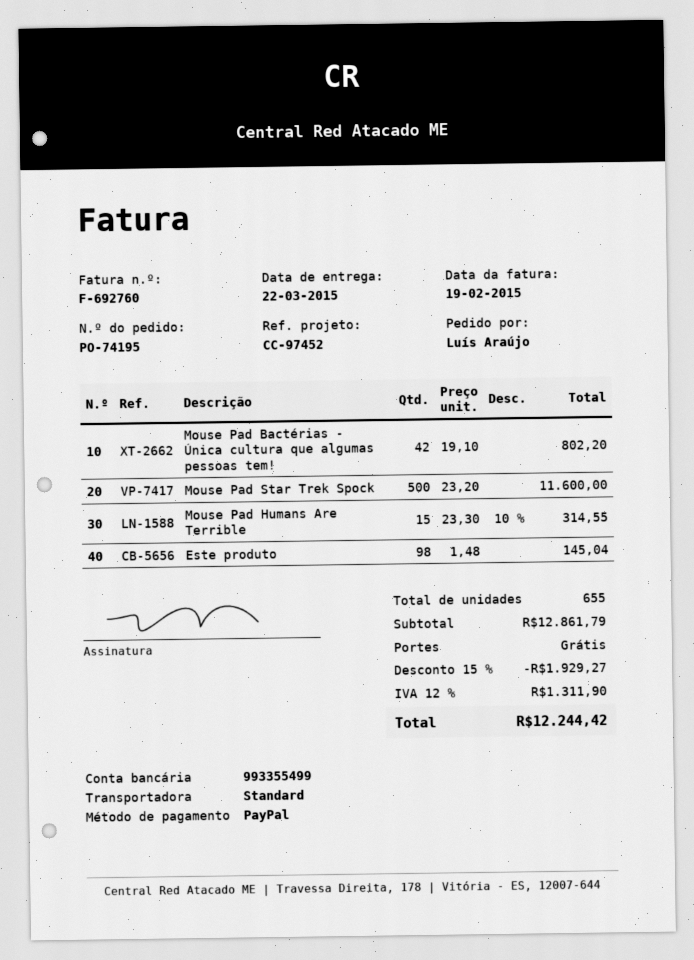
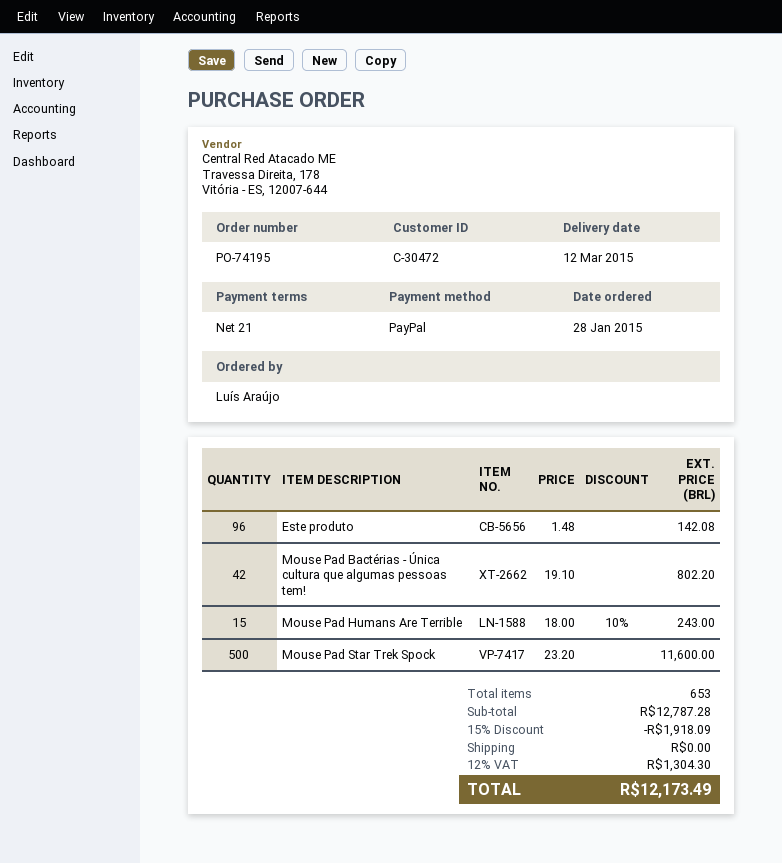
delivery date: 2015-03-22 -> 2015-03-12
Mouse Pad Humans Are Terrible: 15 x 23.30 - 10% = 314.55 -> 15 x 18.00 - 10% = 243.00
Este produto: 98 x 1.48 = 145.04 -> 96 x 1.48 = 142.08
total quantity: 655 -> 653
subtotal: 12861.79 -> 12787.28
discount: 15% = 1929.27 -> 15% = 1918.09
tax: 12% = 1311.90 -> 12% = 1304.30
total: 12244.42 -> 12173.49

